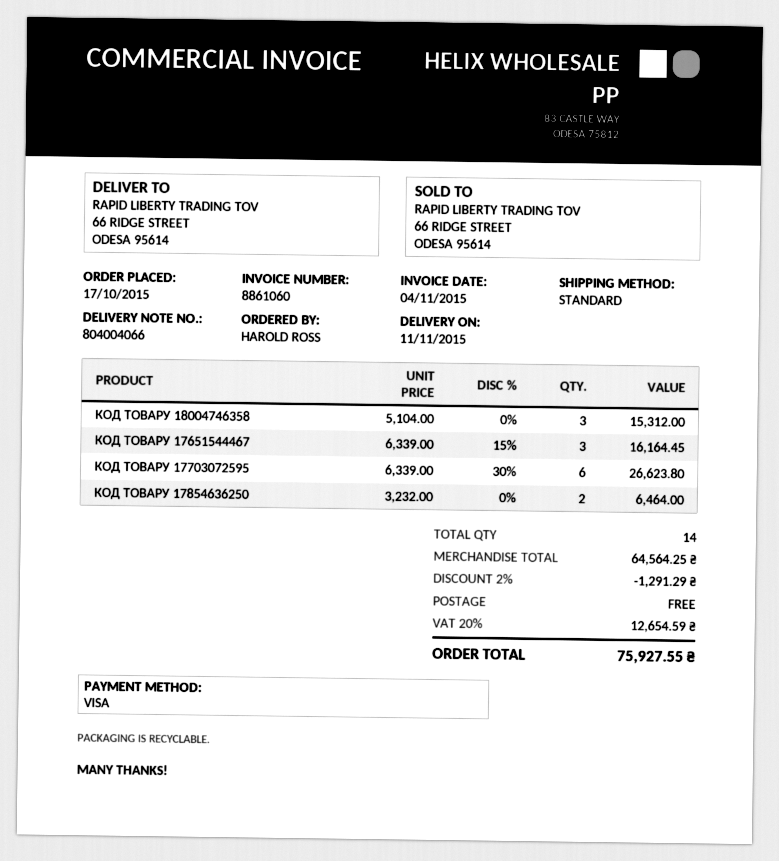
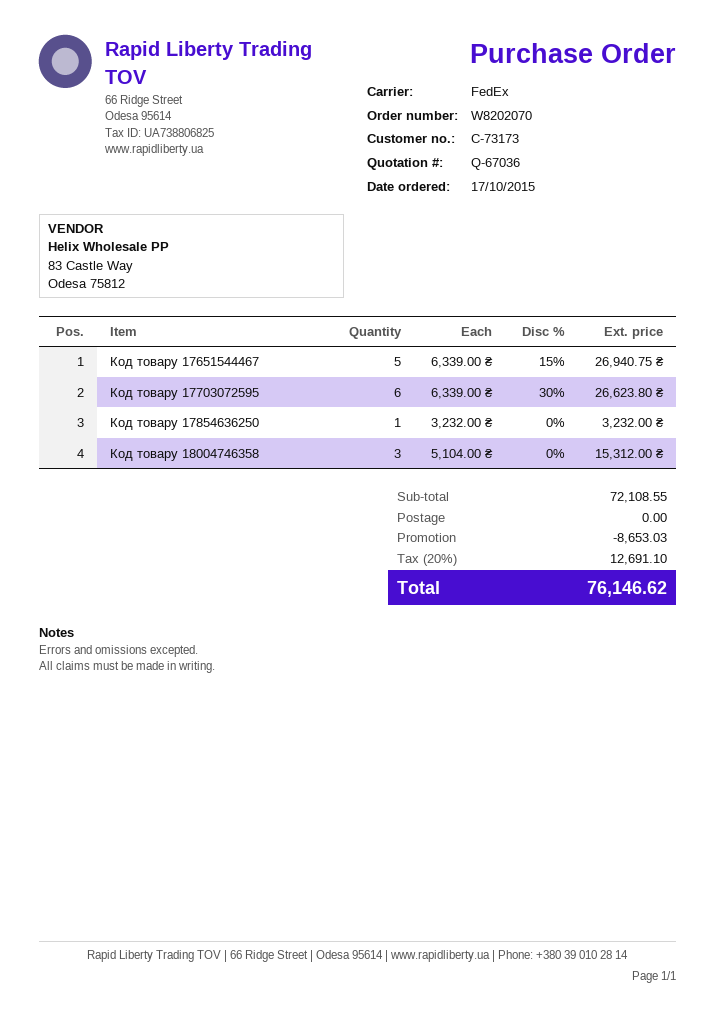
shipping method: standard -> FedEx
КОД ТОВАРУ 17651544467: 3 x 6339.00 - 15% = 16164.45 -> 5 x 6339.00 - 15% = 26940.75
КОД ТОВАРУ 17854636250: 2 x 3232.00 = 6464.00 -> 1 x 3232.00 = 3232.00
subtotal: 64564.25 -> 72108.55
discount: 1291.29 -> 8653.03
tax: 20% = 12654.59 -> 20% = 12691.10
total: 75927.55 -> 76146.62

